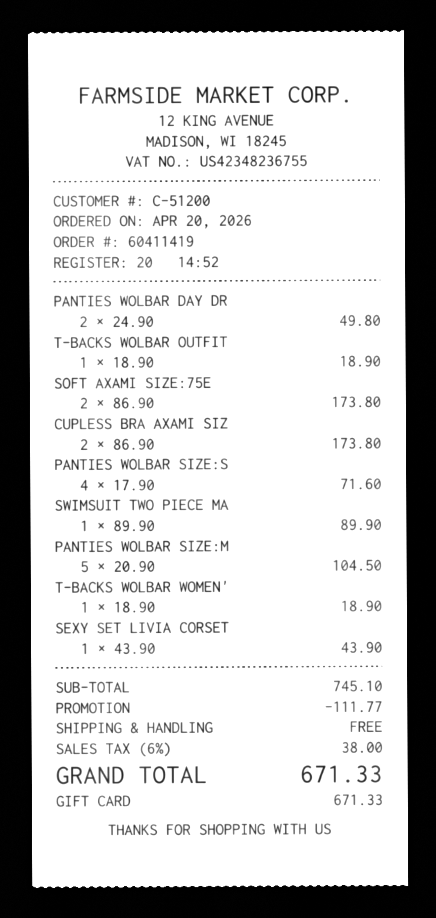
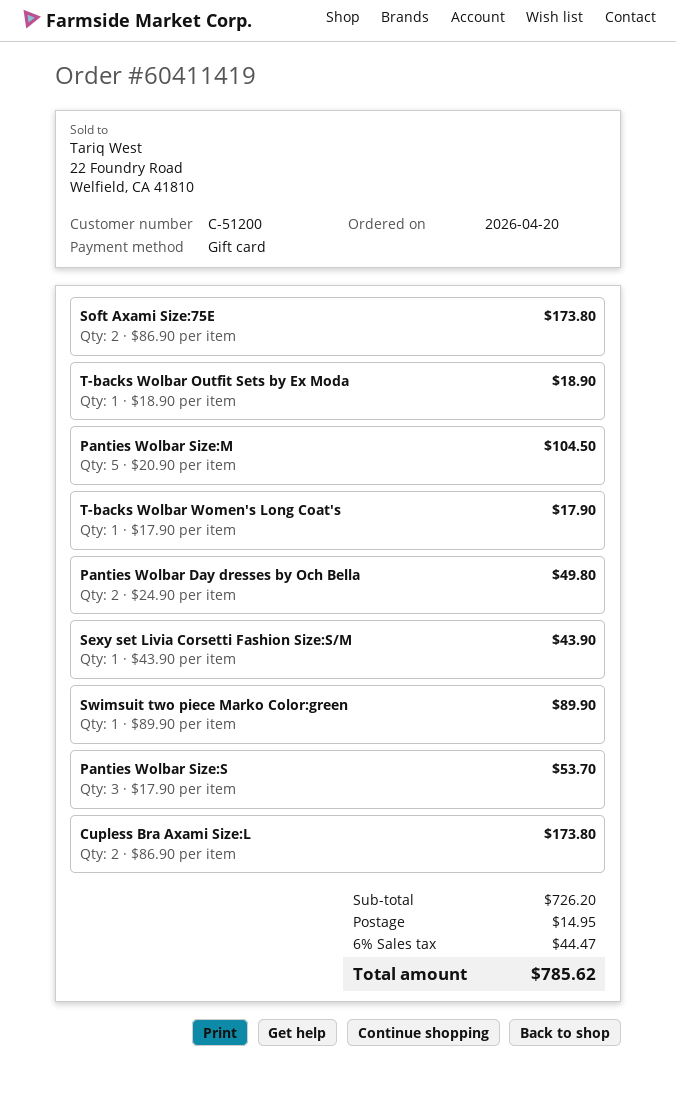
PANTIES WOLBAR SIZE:S: 4 x 17.90 = 71.60 -> 3 x 17.90 = 53.70
T-BACKS WOLBAR WOMEN': 1 x 18.90 = 18.90 -> 1 x 17.90 = 17.90
subtotal: 745.10 -> 726.20
discount: 111.77 -> none
shipping: 0.00 -> 14.95
tax: 6% = 38.00 -> 6% = 44.47
total: 671.33 -> 785.62

